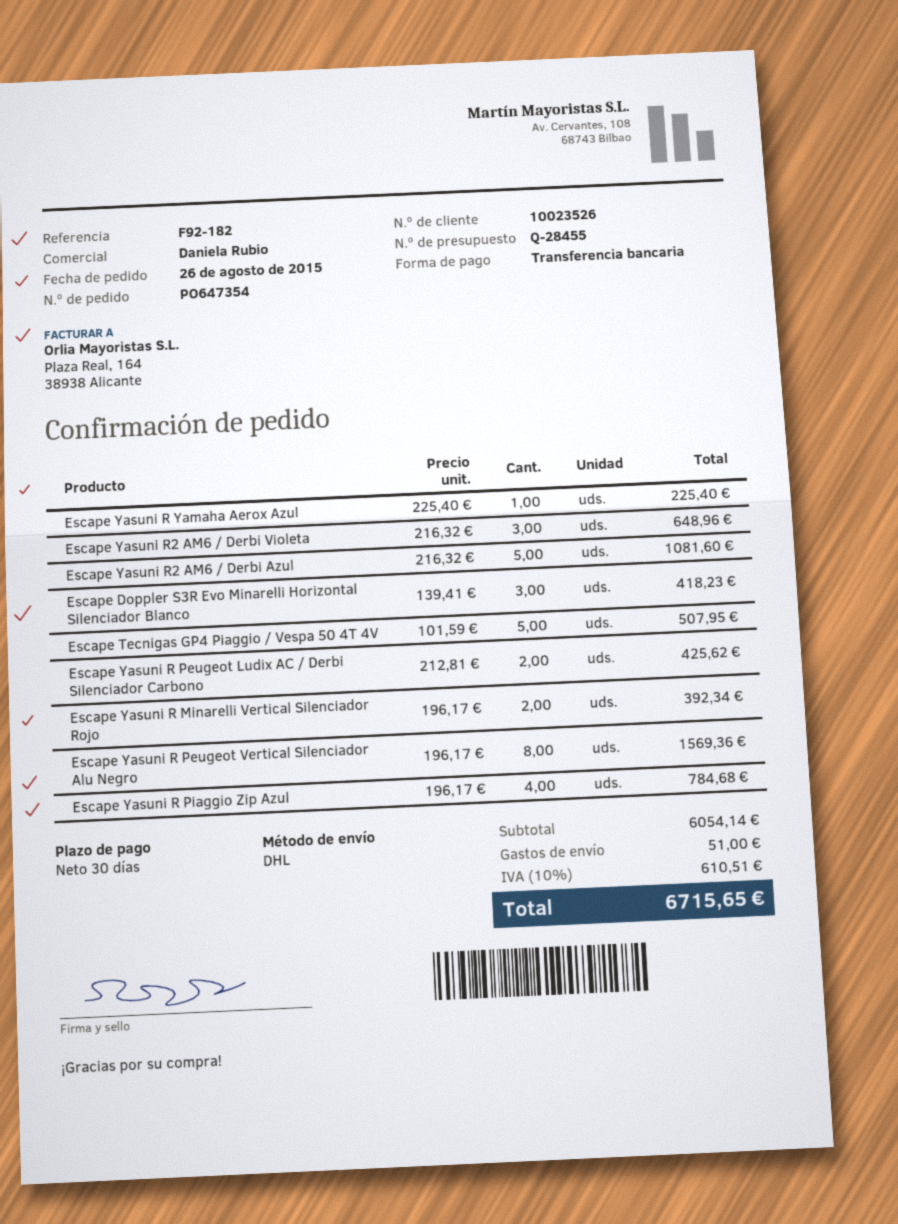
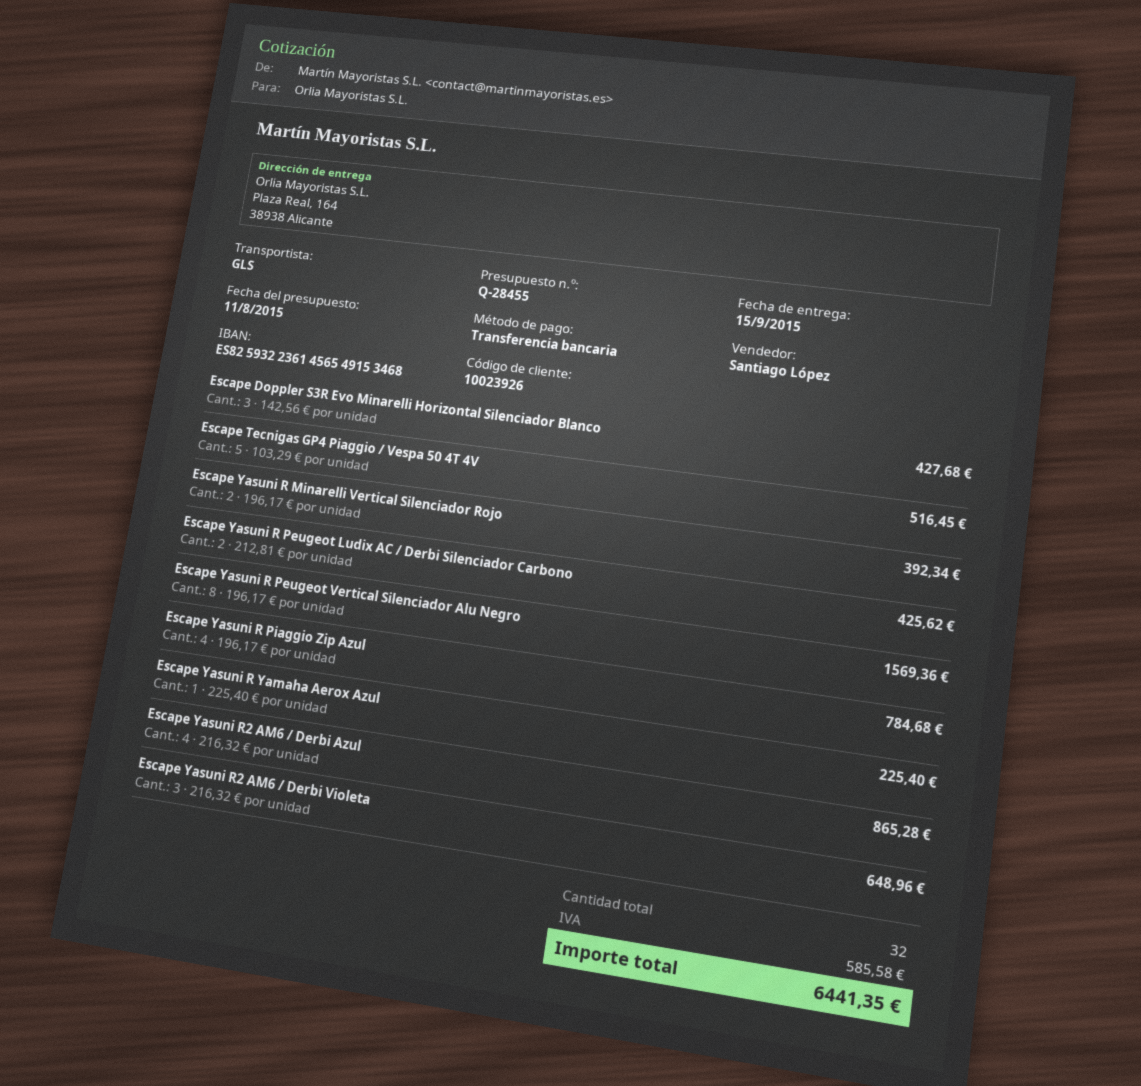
customer number: 10023526 -> 10023926
sales rep: Daniela Rubio -> Santiago López
shipping method: DHL -> GLS
Escape Yasuni R2 AM6 / Derbi Azul: 5 x 216.32 = 1081.60 -> 4 x 216.32 = 865.28
Escape Doppler S3R Evo Minarelli Horizontal Silenciador Blanco: 3 x 139.41 = 418.23 -> 3 x 142.56 = 427.68
Escape Tecnigas GP4 Piaggio / Vespa 50 4T 4V: 5 x 101.59 = 507.95 -> 5 x 103.29 = 516.45
shipping: 51.00 -> none
tax: 610.51 -> 585.58
total: 6715.65 -> 6441.35

